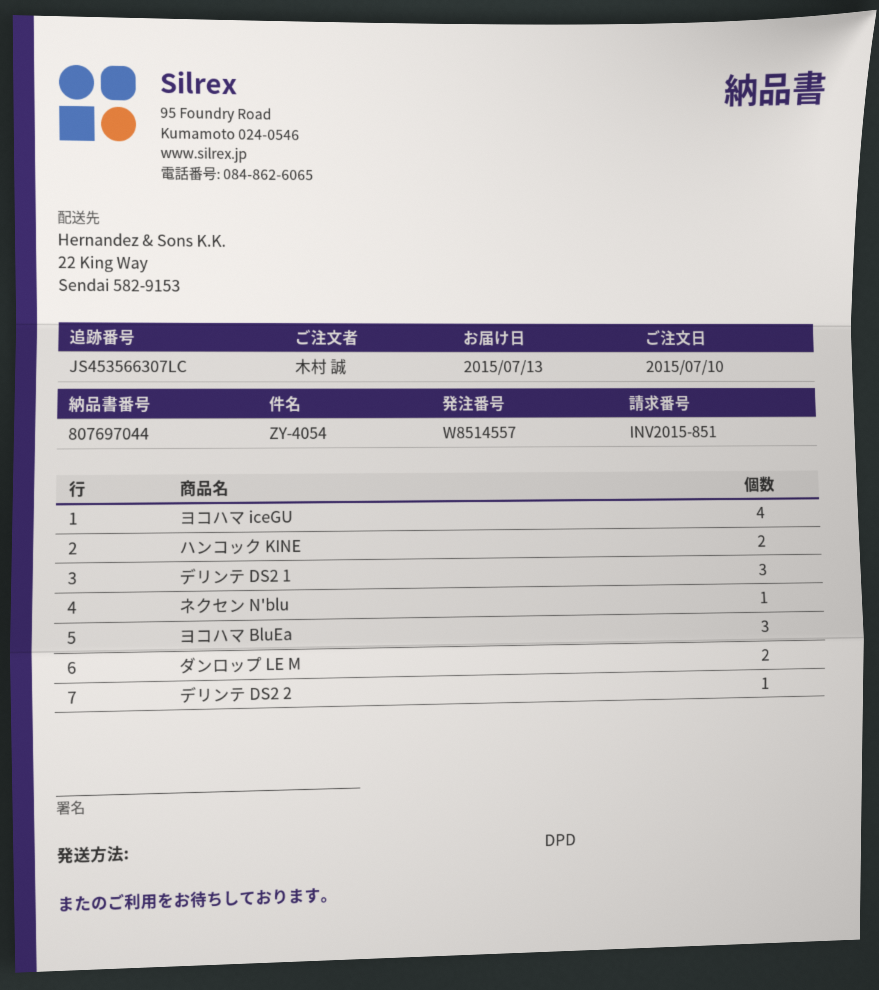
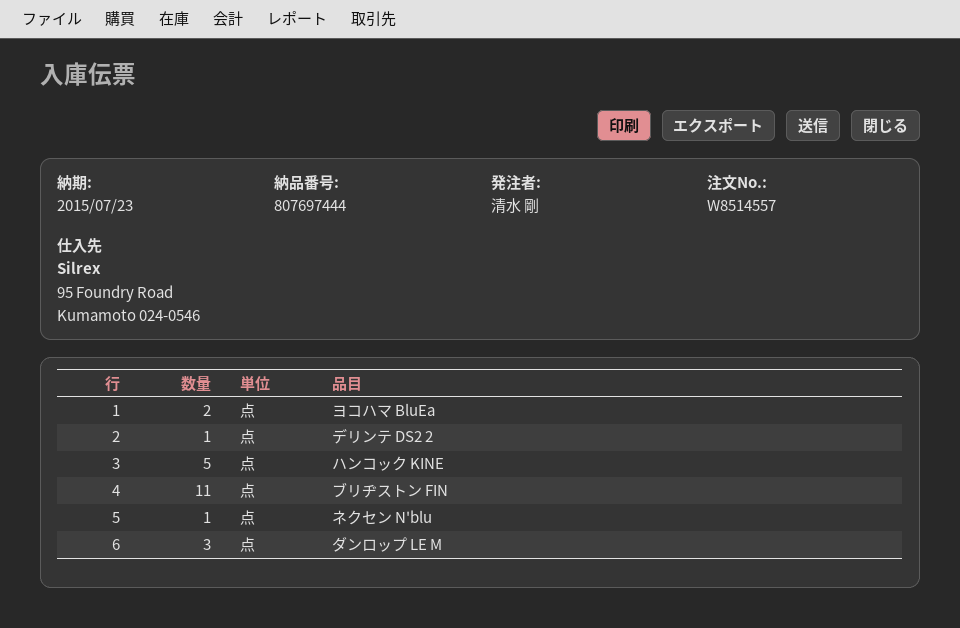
delivery note number: 807697044 -> 807697444
delivery date: 2015-07-13 -> 2015-07-23
ordered by: 木村 誠 -> 清水 剛
ヨコハマ iceGU: 4 -> none
ハンコック KINE: 2 -> 5
デリンテ DS2 1: 3 -> none
ヨコハマ BluEa: 3 -> 2
ダンロップ LE M: 2 -> 3
ブリヂストン FIN: none -> 11

